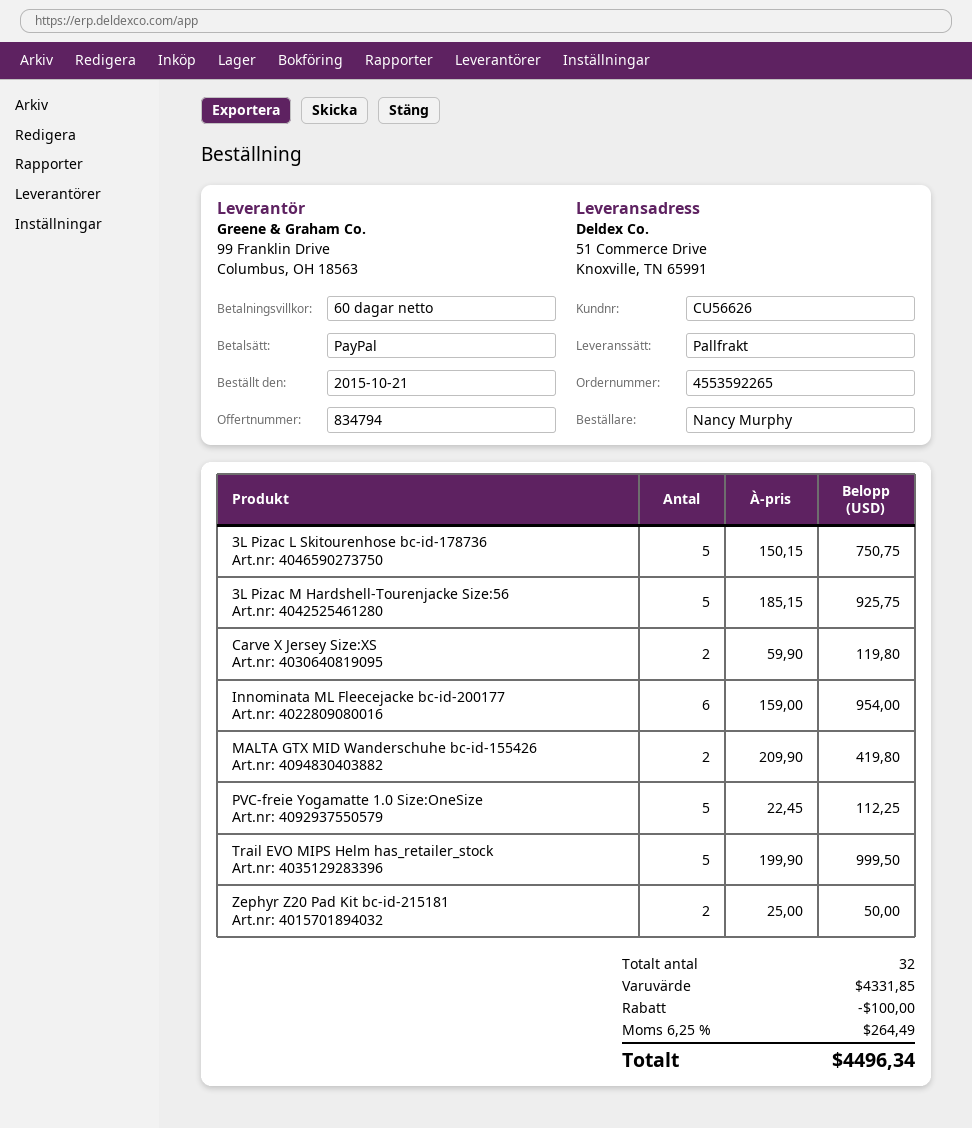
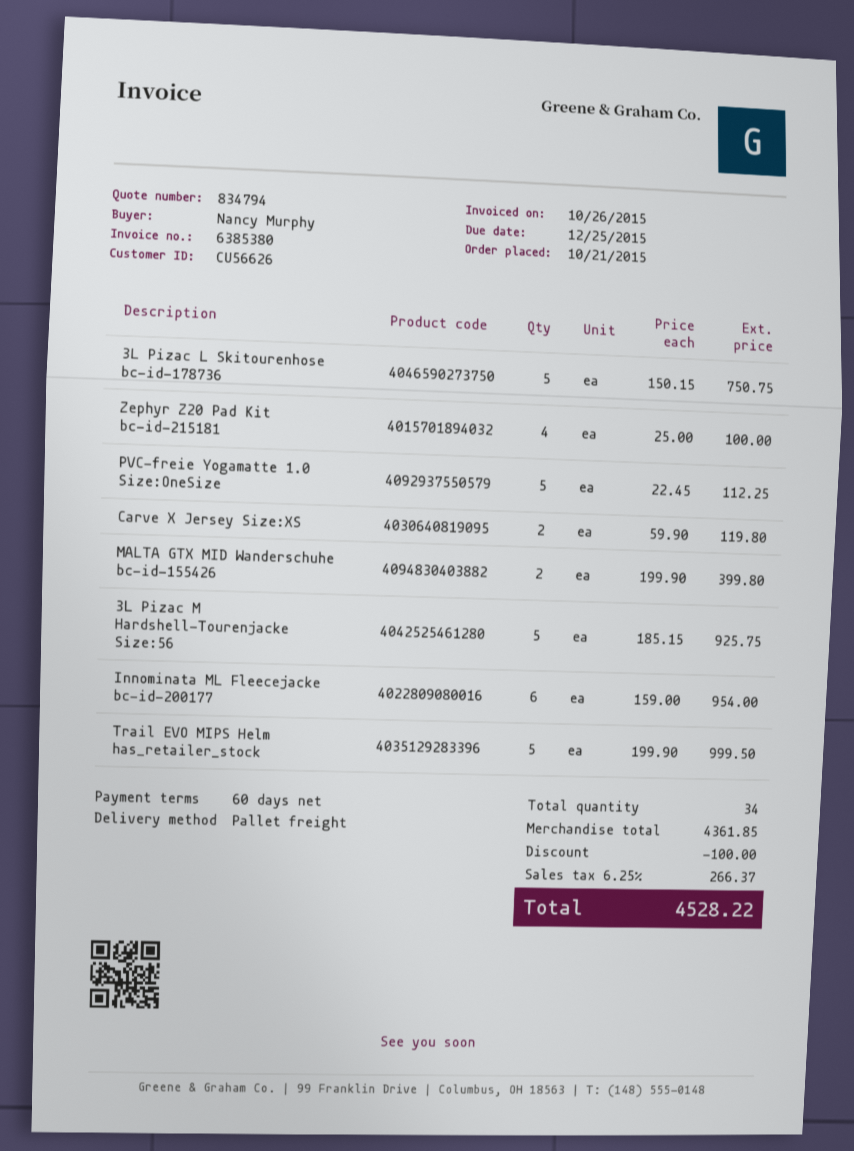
MALTA GTX MID Wanderschuhe bc-id-155426: 2 x 209.90 = 419.80 -> 2 x 199.90 = 399.80
Zephyr Z20 Pad Kit bc-id-215181: 2 x 25.00 = 50.00 -> 4 x 25.00 = 100.00
total quantity: 32 -> 34
subtotal: 4331.85 -> 4361.85
tax: 6.25% = 264.49 -> 6.25% = 266.37
total: 4496.34 -> 4528.22

